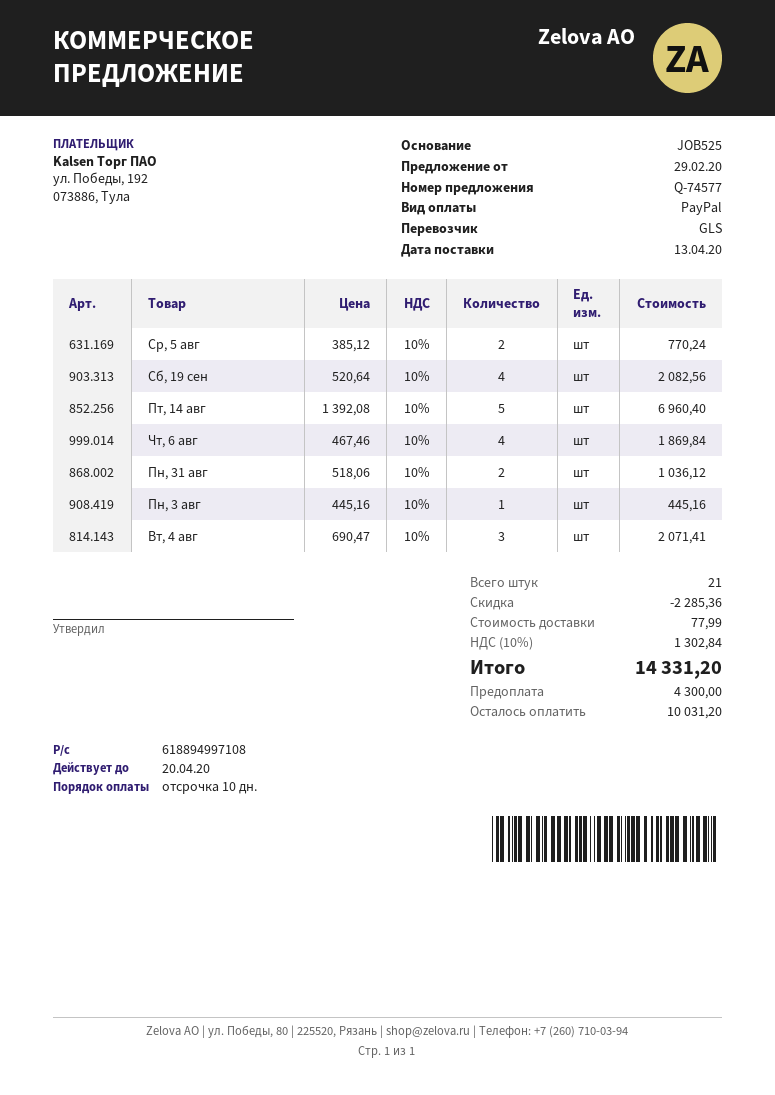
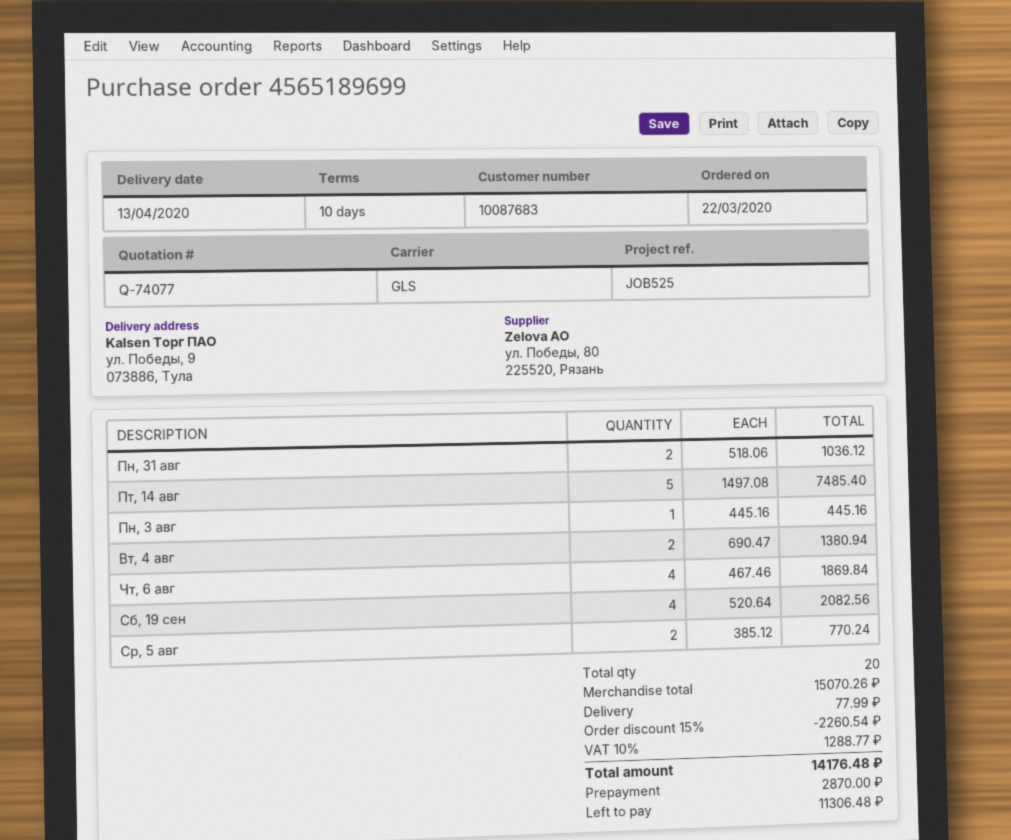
quote number: Q-74577 -> Q-74077
Пт, 14 авг: 5 x 1392.08 = 6960.40 -> 5 x 1497.08 = 7485.40
Вт, 4 авг: 3 x 690.47 = 2071.41 -> 2 x 690.47 = 1380.94
total quantity: 21 -> 20
discount: 2285.36 -> 2260.54
tax: 10% = 1302.84 -> 10% = 1288.77
total: 14331.20 -> 14176.48
deposit: 4300.00 -> 2870.00
balance: 10031.20 -> 11306.48

